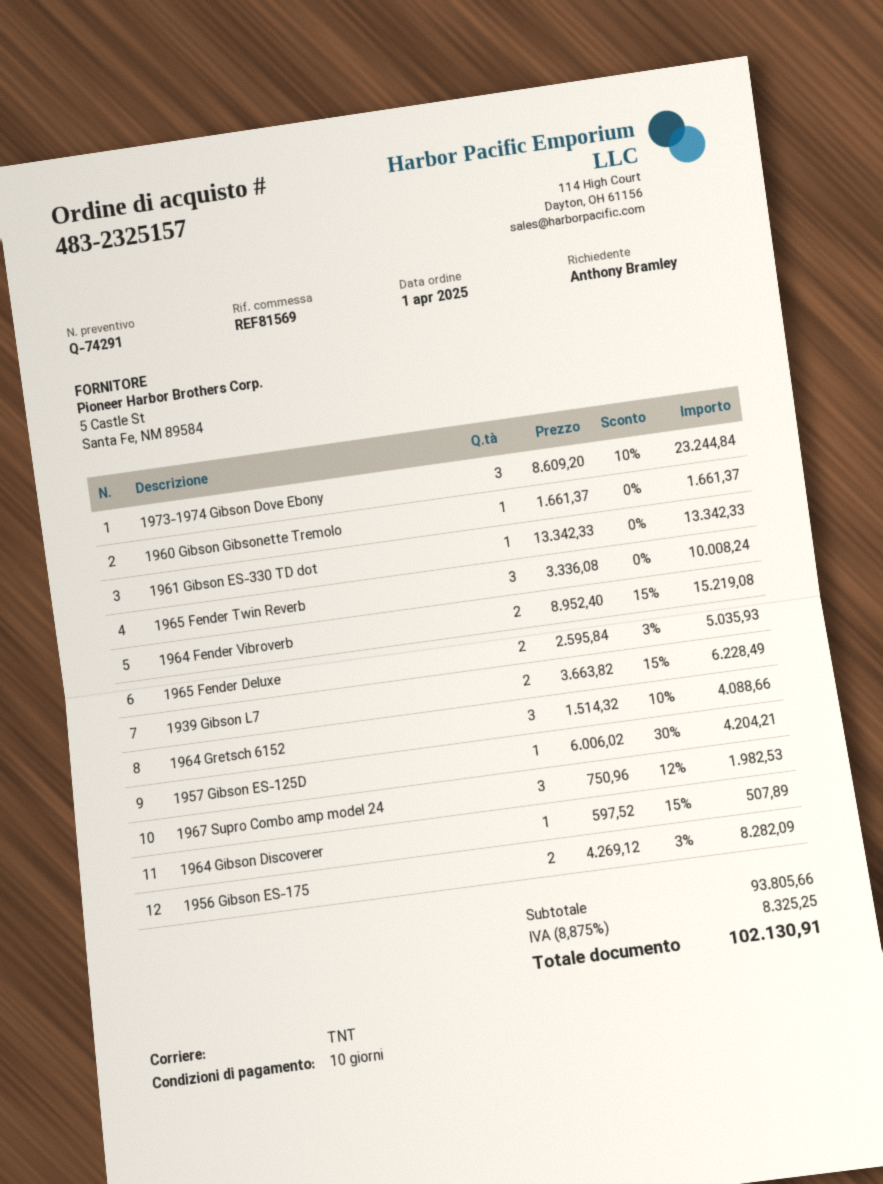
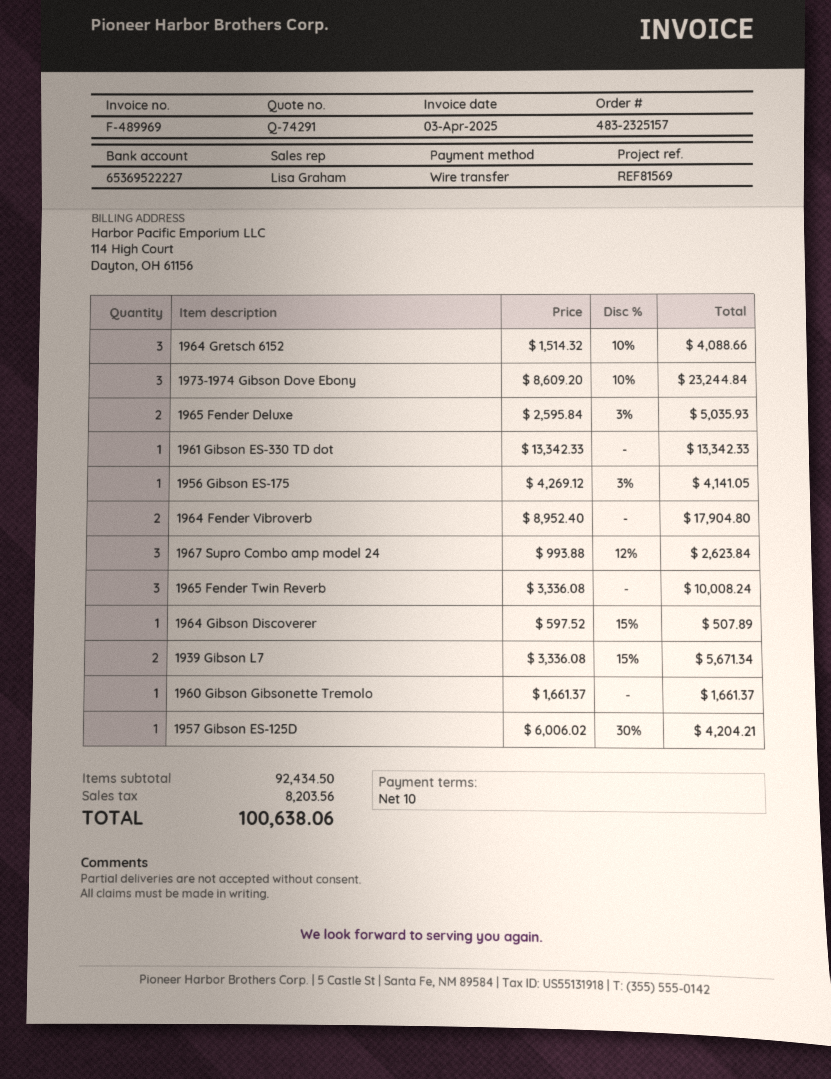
1964 Fender Vibroverb: 2 x 8952.40 - 15% = 15219.08 -> 2 x 8952.40 = 17904.80
1939 Gibson L7: 2 x 3663.82 - 15% = 6228.49 -> 2 x 3336.08 - 15% = 5671.34
1967 Supro Combo amp model 24: 3 x 750.96 - 12% = 1982.53 -> 3 x 993.88 - 12% = 2623.84
1956 Gibson ES-175: 2 x 4269.12 - 3% = 8282.09 -> 1 x 4269.12 - 3% = 4141.05
subtotal: 93805.66 -> 92434.50
tax: 8325.25 -> 8203.56
total: 102130.91 -> 100638.06

